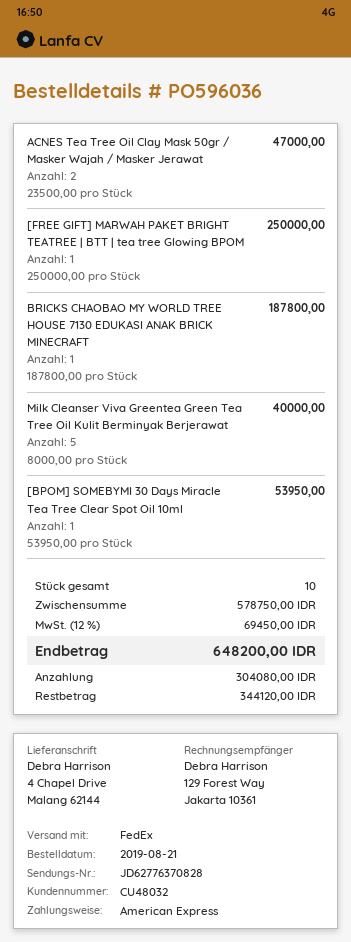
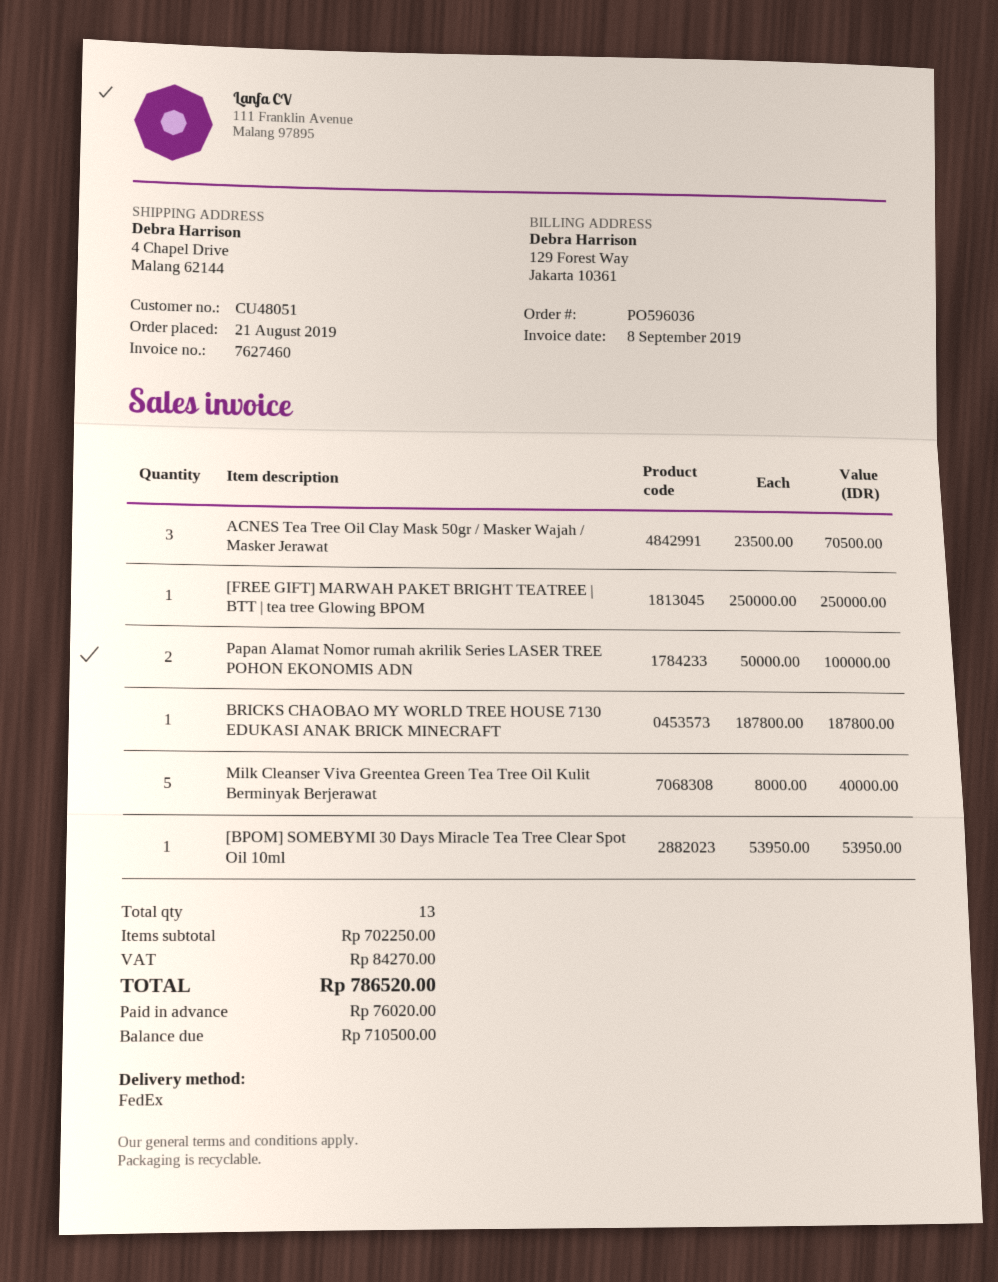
customer number: CU48032 -> CU48051
ACNES Tea Tree Oil Clay Mask 50gr / Masker Wajah / Masker Jerawat: 2 x 23500.00 = 47000.00 -> 3 x 23500.00 = 70500.00
Papan Alamat Nomor rumah akrilik Series LASER TREE POHON EKONOMIS ADN: none -> 2 x 50000.00 = 100000.00
total quantity: 10 -> 13
subtotal: 578750.00 -> 702250.00
tax: 69450.00 -> 84270.00
total: 648200.00 -> 786520.00
deposit: 304080.00 -> 76020.00
balance: 344120.00 -> 710500.00

